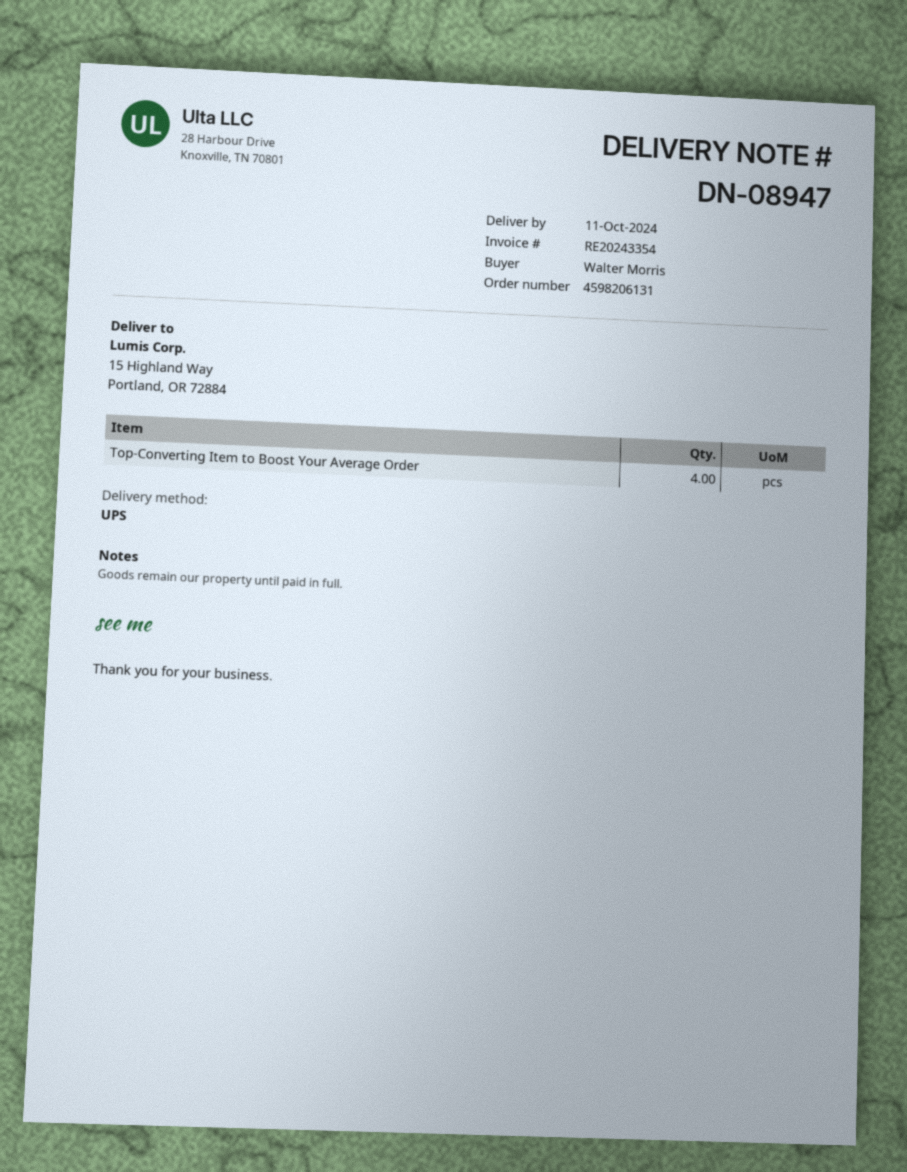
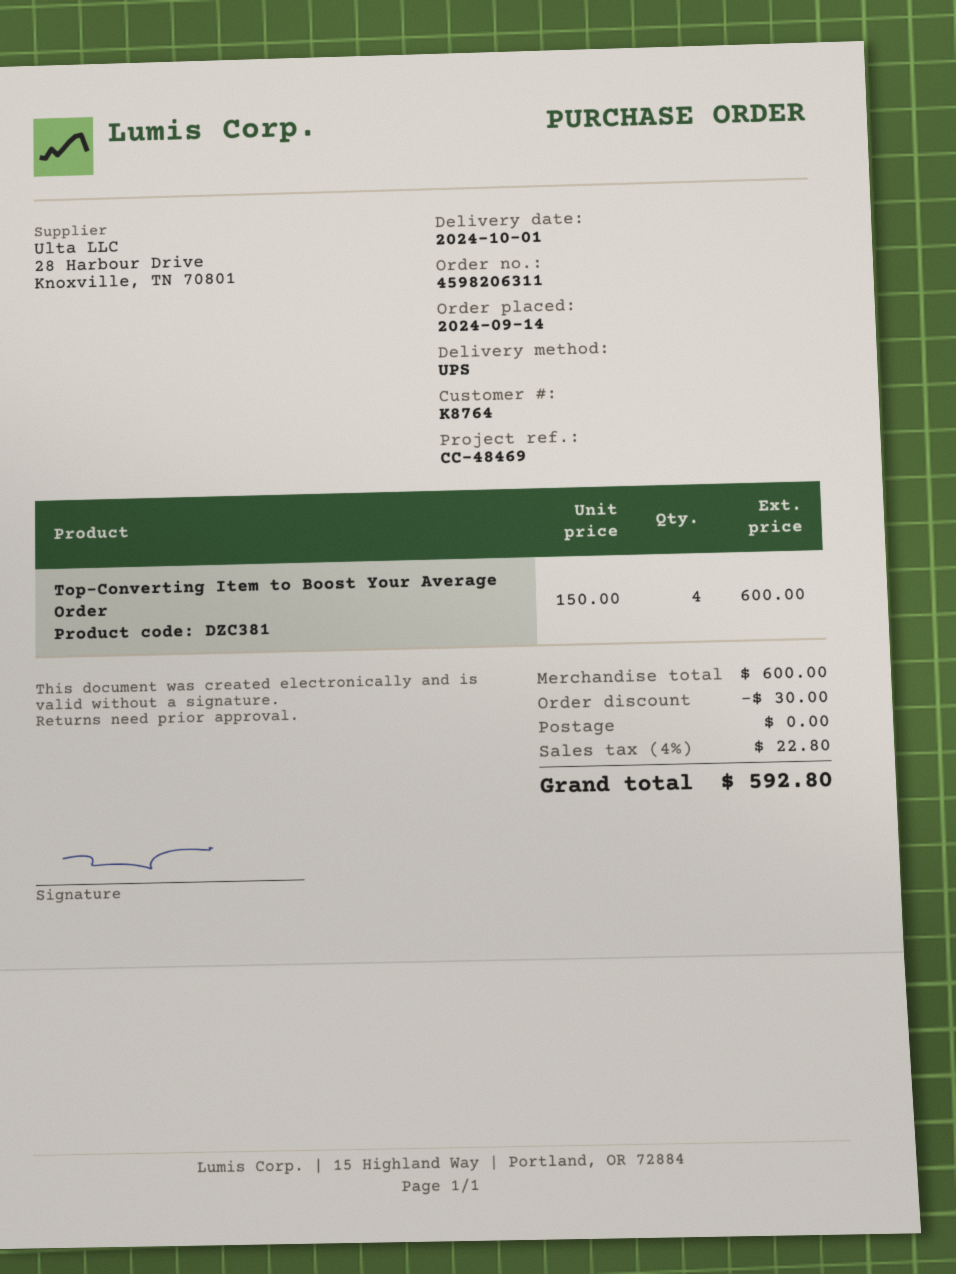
order number: 4598206131 -> 4598206311
delivery date: 2024-10-11 -> 2024-10-01

